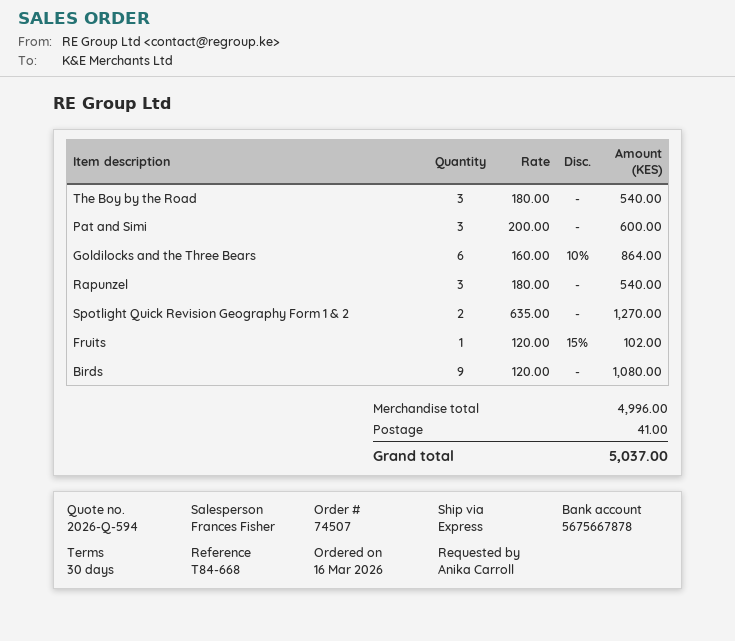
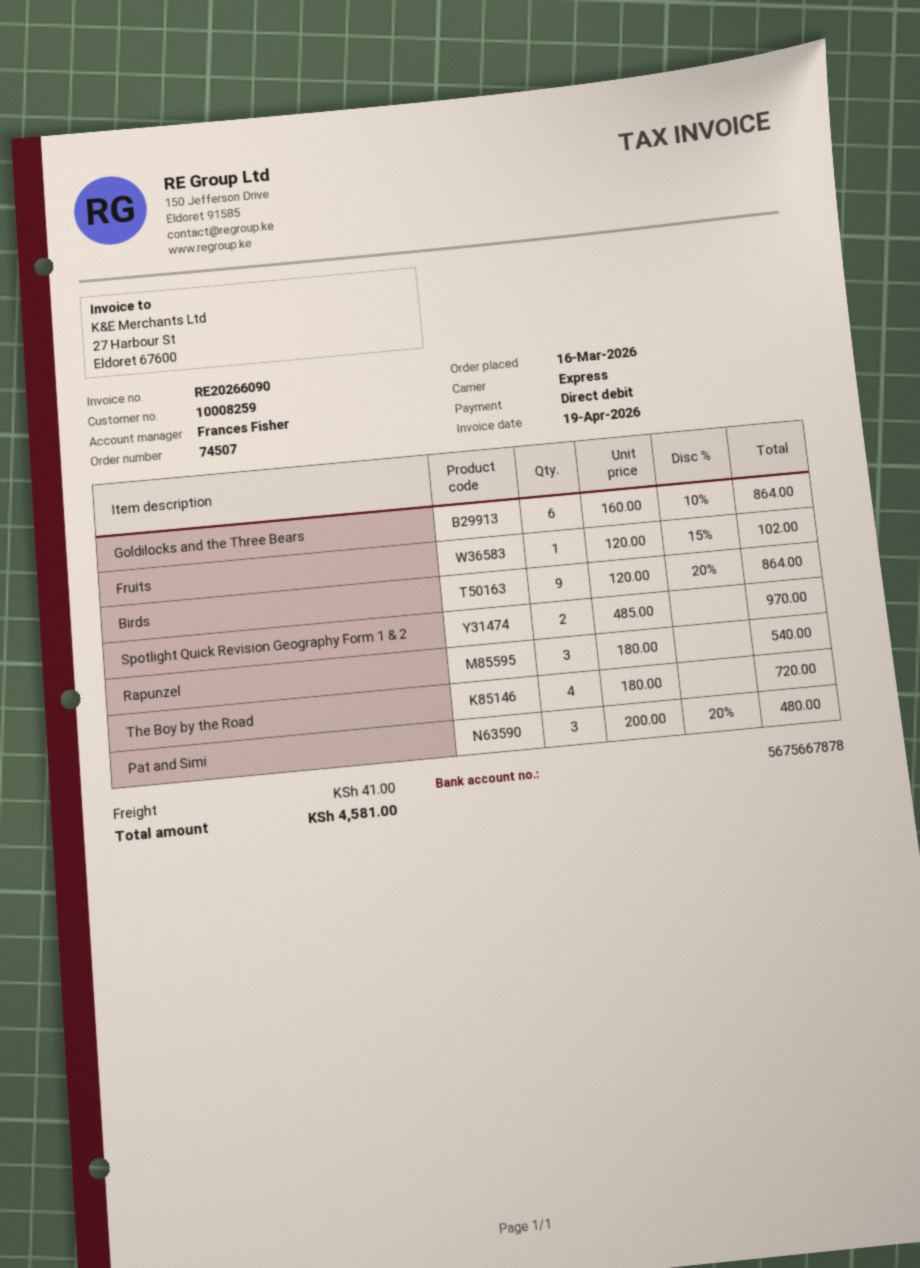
The Boy by the Road: 3 x 180.00 = 540.00 -> 4 x 180.00 = 720.00
Pat and Simi: 3 x 200.00 = 600.00 -> 3 x 200.00 - 20% = 480.00
Spotlight Quick Revision Geography Form 1 & 2: 2 x 635.00 = 1270.00 -> 2 x 485.00 = 970.00
Birds: 9 x 120.00 = 1080.00 -> 9 x 120.00 - 20% = 864.00
total: 5037.00 -> 4581.00

